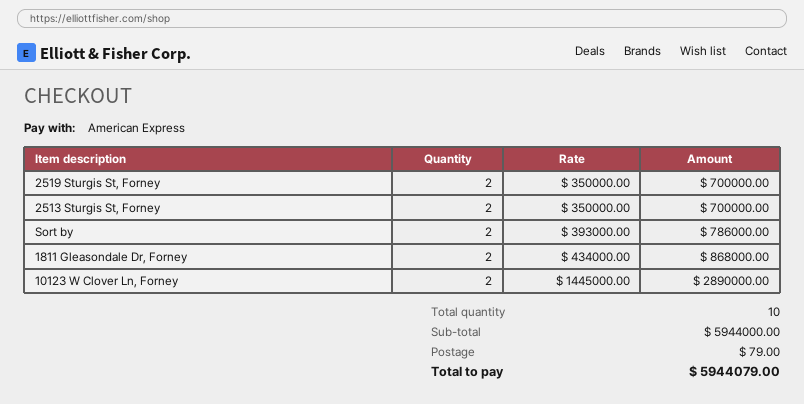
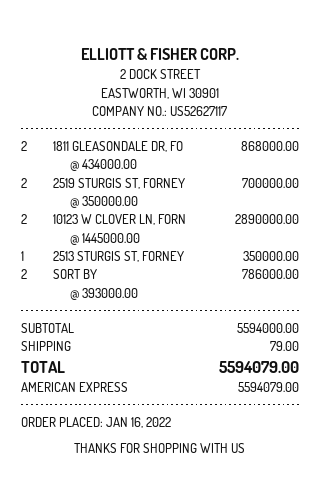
2513 Sturgis St, Forney: 2 x 350000.00 = 700000.00 -> 1 x 350000.00 = 350000.00
subtotal: 5944000.00 -> 5594000.00
total: 5944079.00 -> 5594079.00

